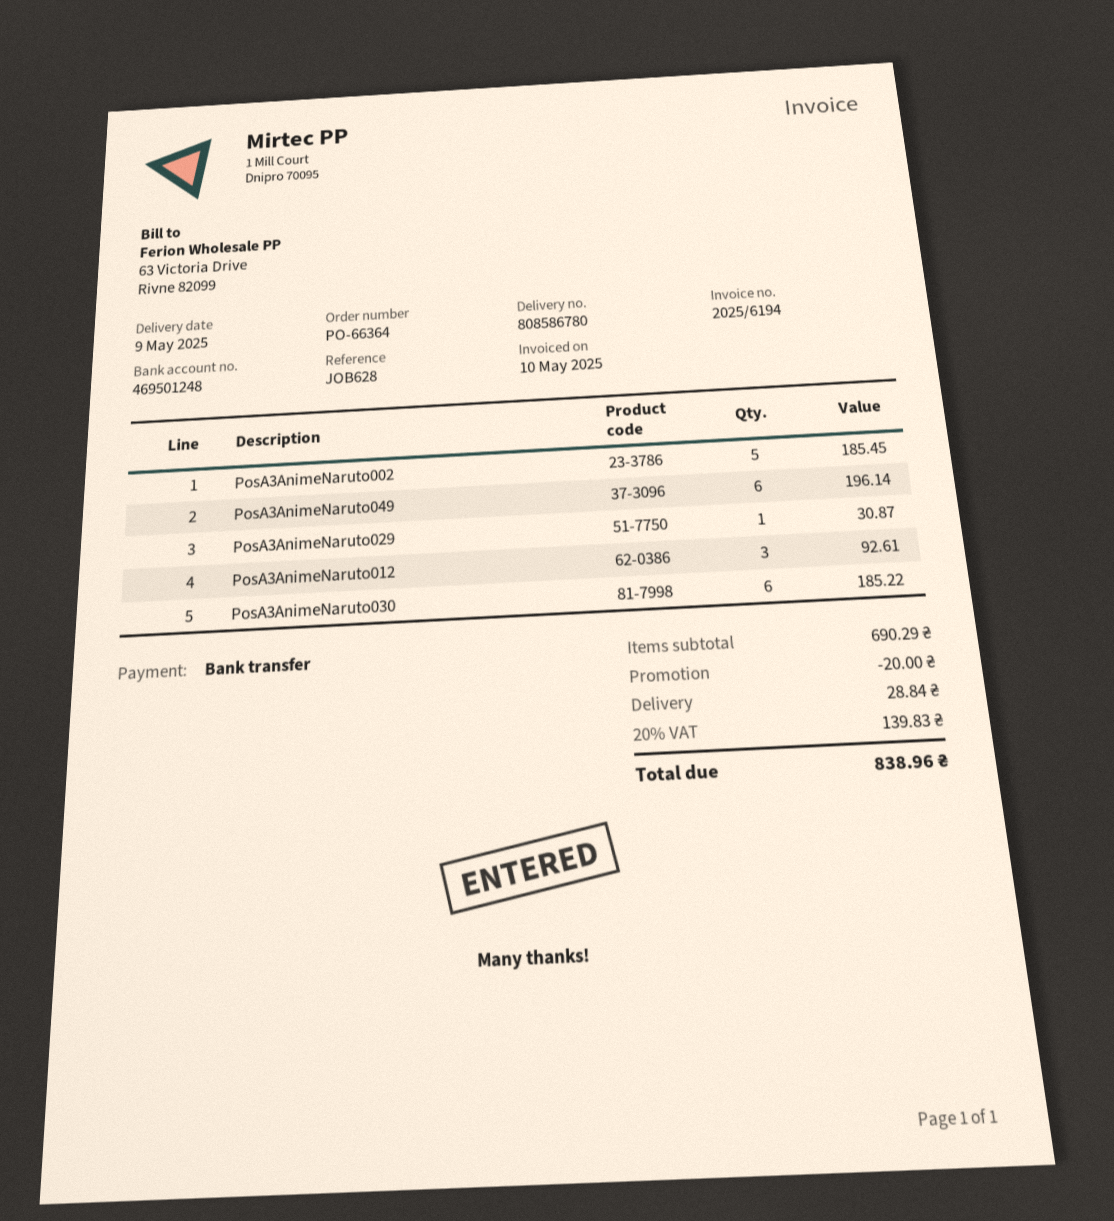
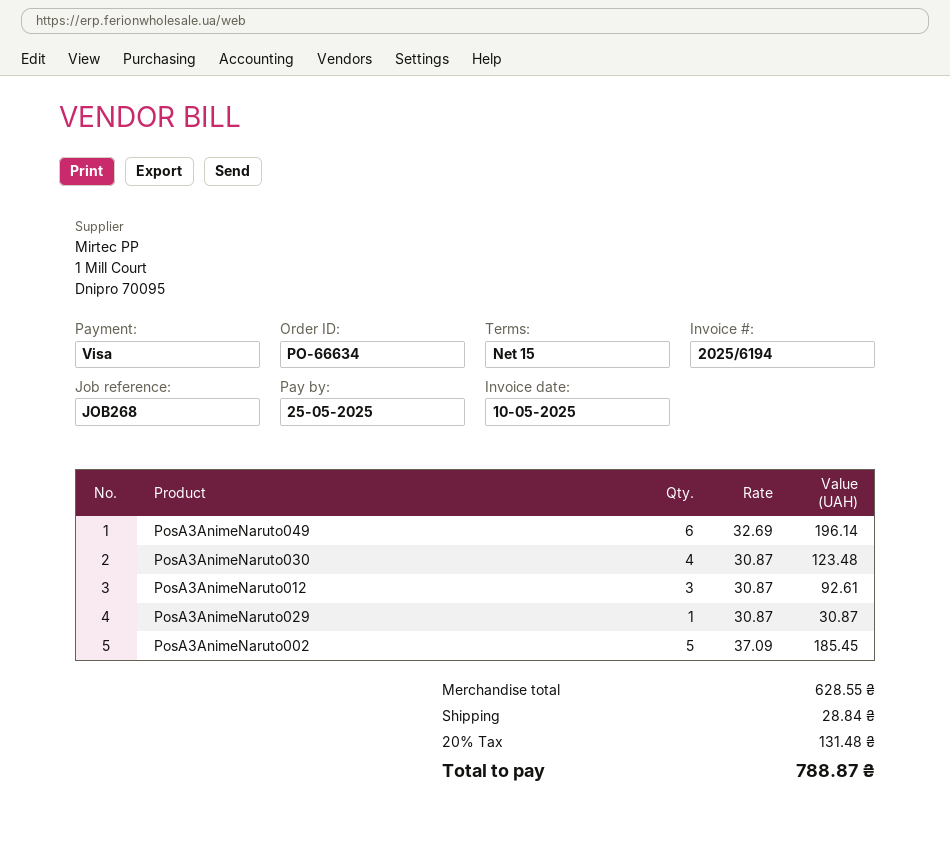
order number: PO-66364 -> PO-66634
reference: JOB628 -> JOB268
payment method: bank transfer -> Visa
PosА3AnimeNaruto030: 6 for 185.22 -> 4 for 123.48
subtotal: 690.29 -> 628.55
discount: 20.00 -> none
tax: 20% = 139.83 -> 20% = 131.48
total: 838.96 -> 788.87

